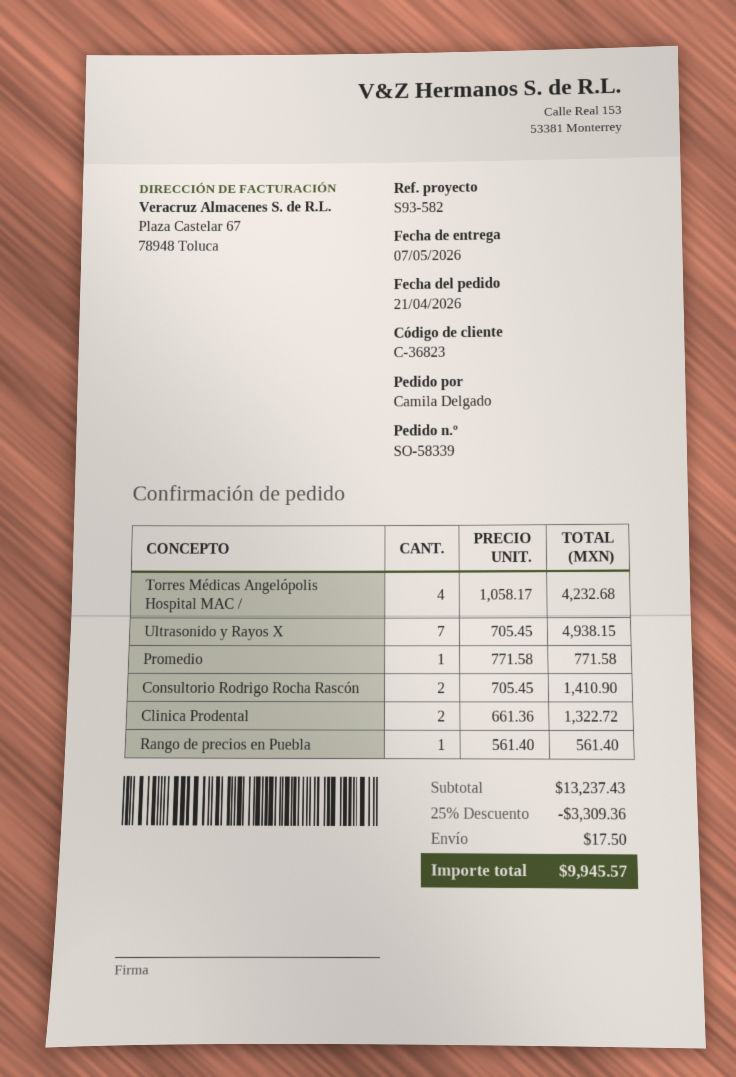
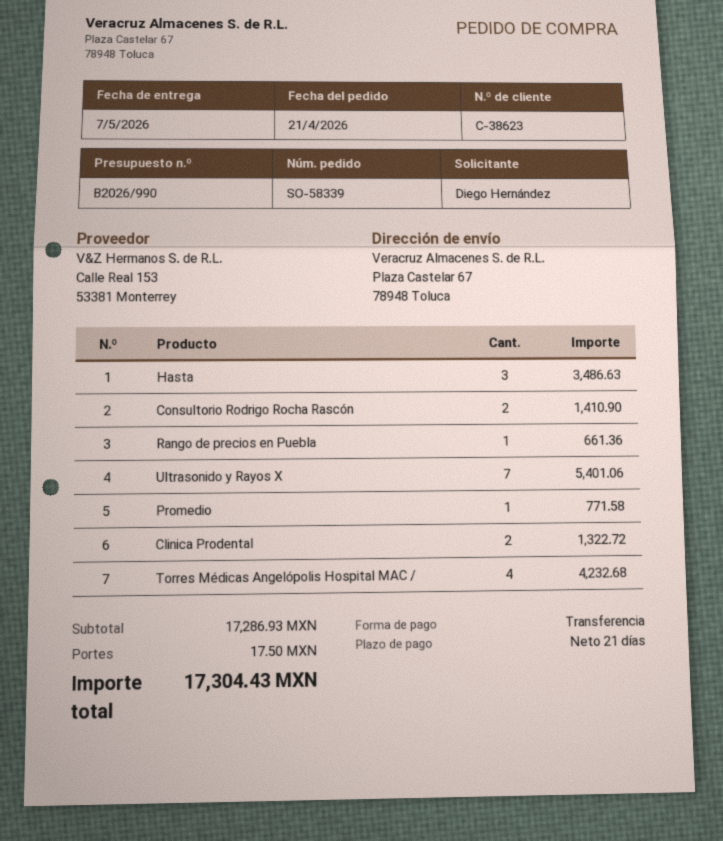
customer number: C-36823 -> C-38623
ordered by: Camila Delgado -> Diego Hernández
Ultrasonido y Rayos X: 7 for 4938.15 -> 7 for 5401.06
Rango de precios en Puebla: 1 for 561.40 -> 1 for 661.36
Hasta: none -> 3 for 3486.63
subtotal: 13237.43 -> 17286.93
discount: 25% = 3309.36 -> none
total: 9945.57 -> 17304.43

